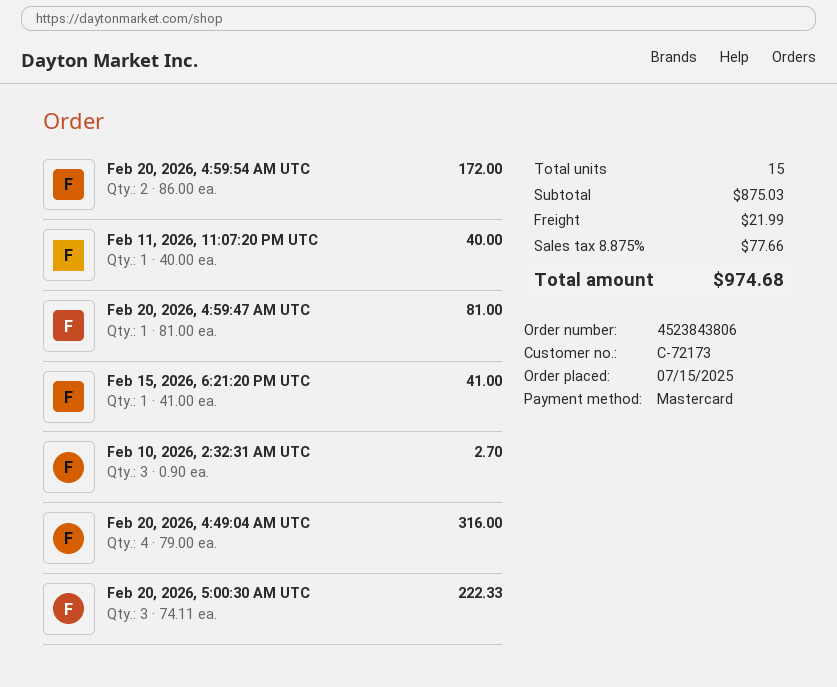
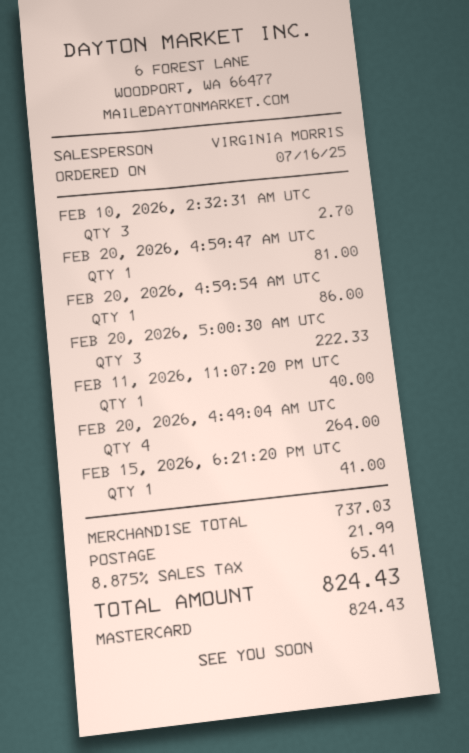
order date: 2025-07-15 -> 2025-07-16
Feb 20, 2026, 4:59:54 AM UTC: 2 for 172.00 -> 1 for 86.00
Feb 20, 2026, 4:49:04 AM UTC: 4 for 316.00 -> 4 for 264.00
subtotal: 875.03 -> 737.03
tax: 8.875% = 77.66 -> 8.875% = 65.41
total: 974.68 -> 824.43

